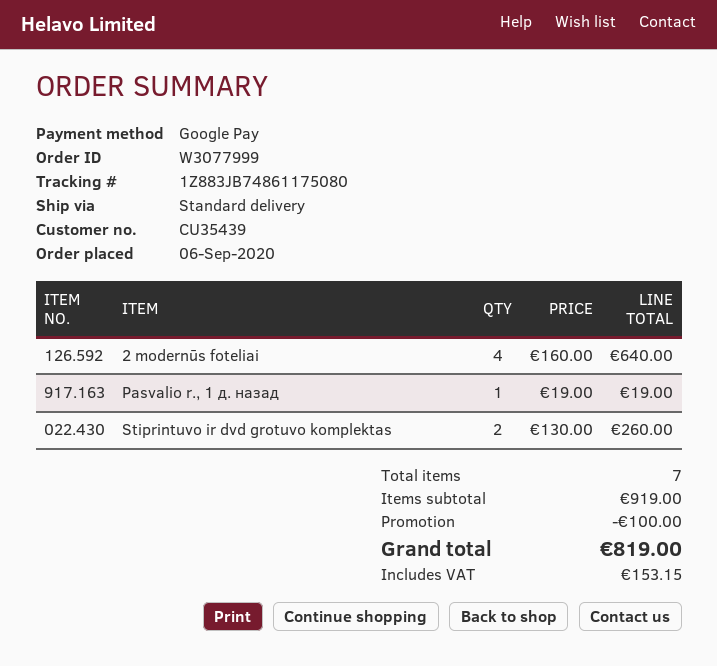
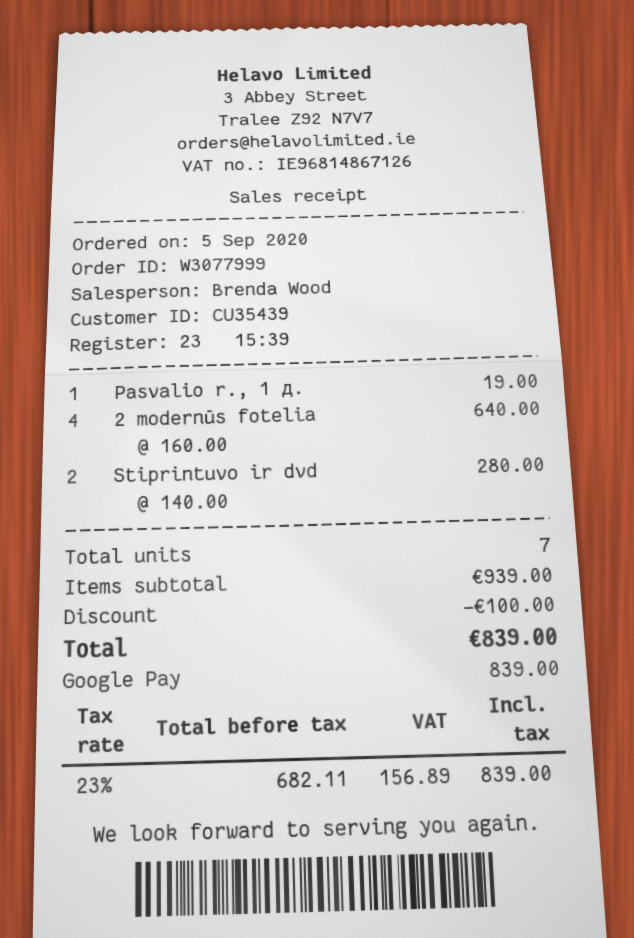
order date: 2020-09-06 -> 2020-09-05
Stiprintuvo ir dvd grotuvo komplektas: 2 x 130.00 = 260.00 -> 2 x 140.00 = 280.00
subtotal: 919.00 -> 939.00
tax: 153.15 -> 156.89
total: 819.00 -> 839.00

